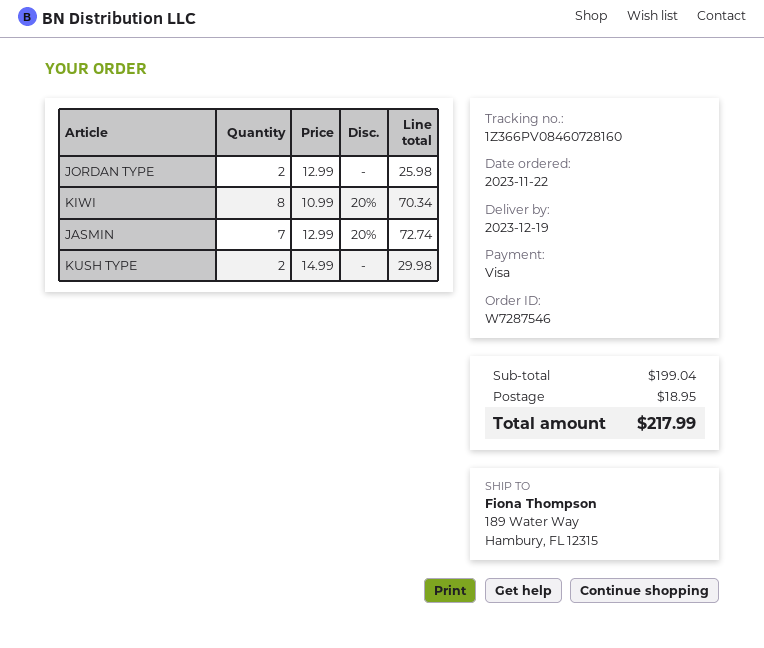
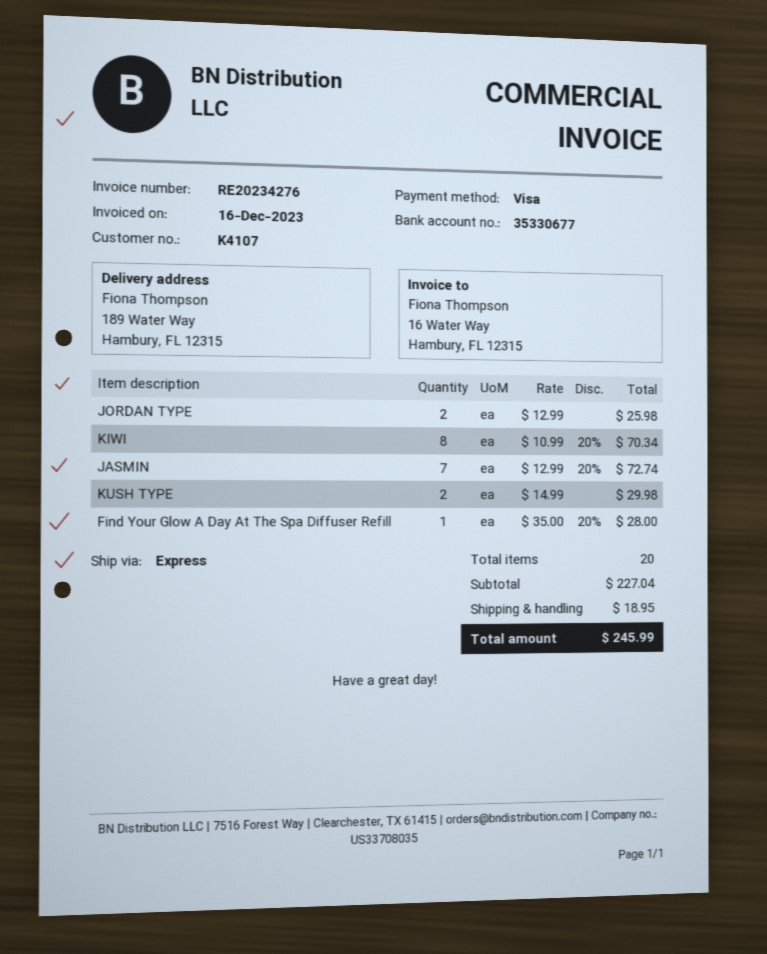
Find Your Glow A Day At The Spa Diffuser Refill: none -> 1 x 35.00 - 20% = 28.00
subtotal: 199.04 -> 227.04
total: 217.99 -> 245.99

